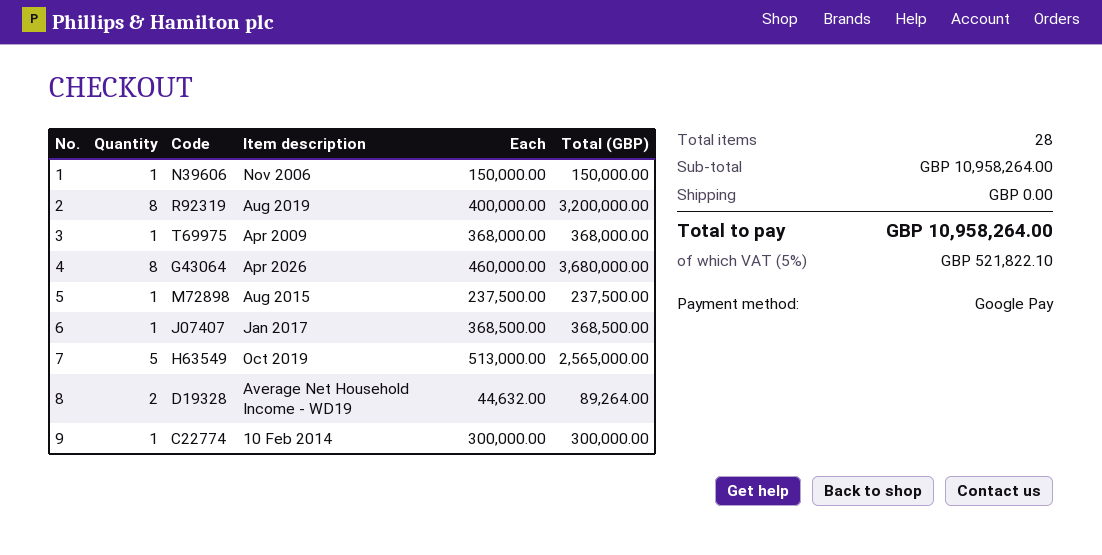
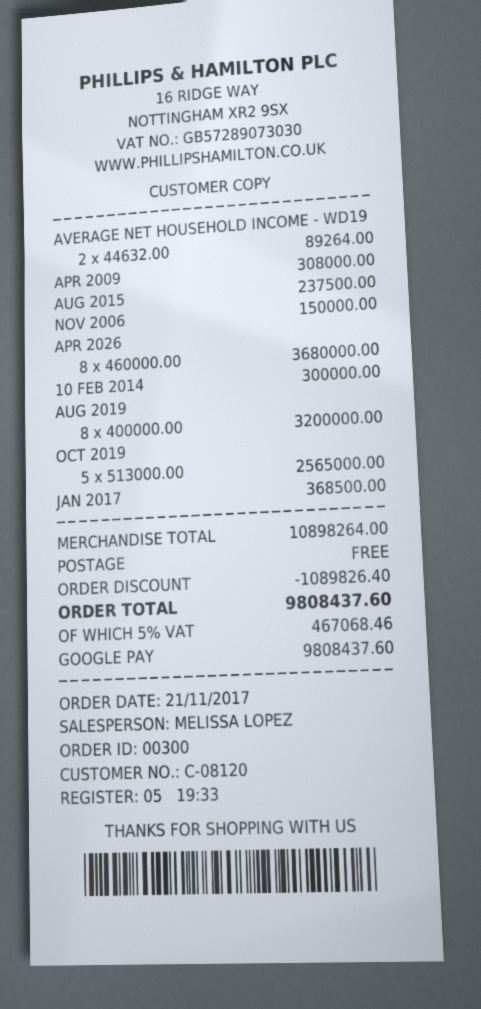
Apr 2009: 1 x 368000.00 = 368000.00 -> 1 x 308000.00 = 308000.00
subtotal: 10958264.00 -> 10898264.00
discount: none -> 1089826.40
tax: 5% = 521822.10 -> 5% = 467068.46
total: 10958264.00 -> 9808437.60

